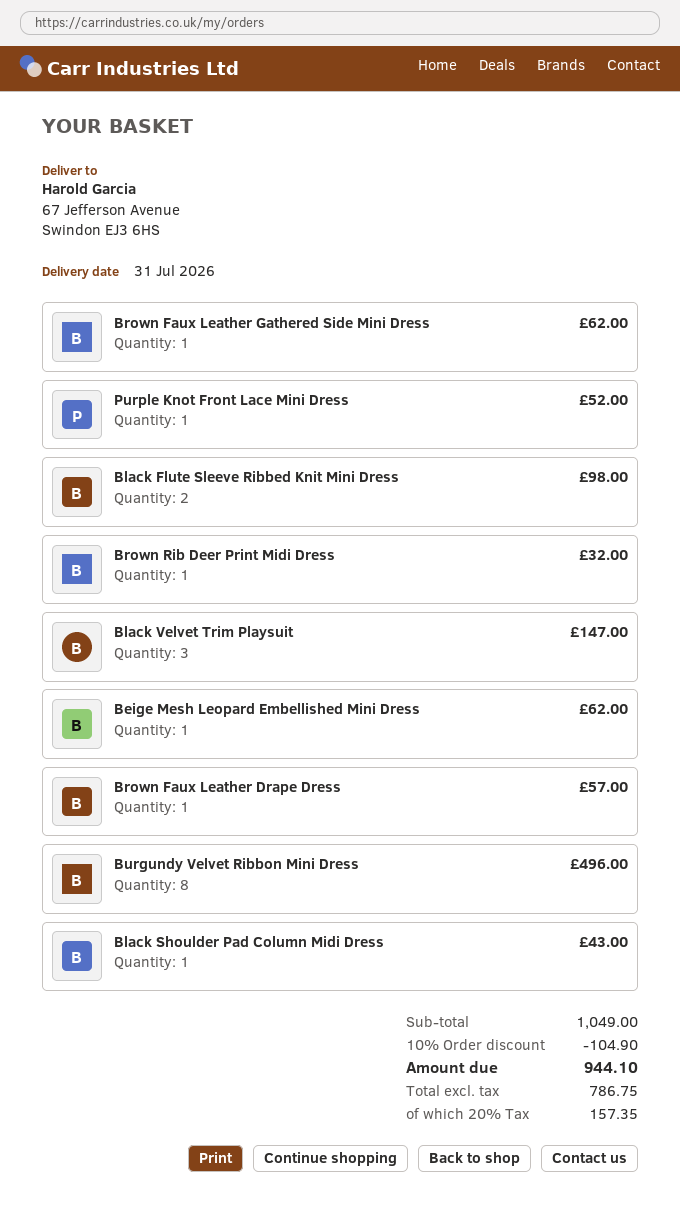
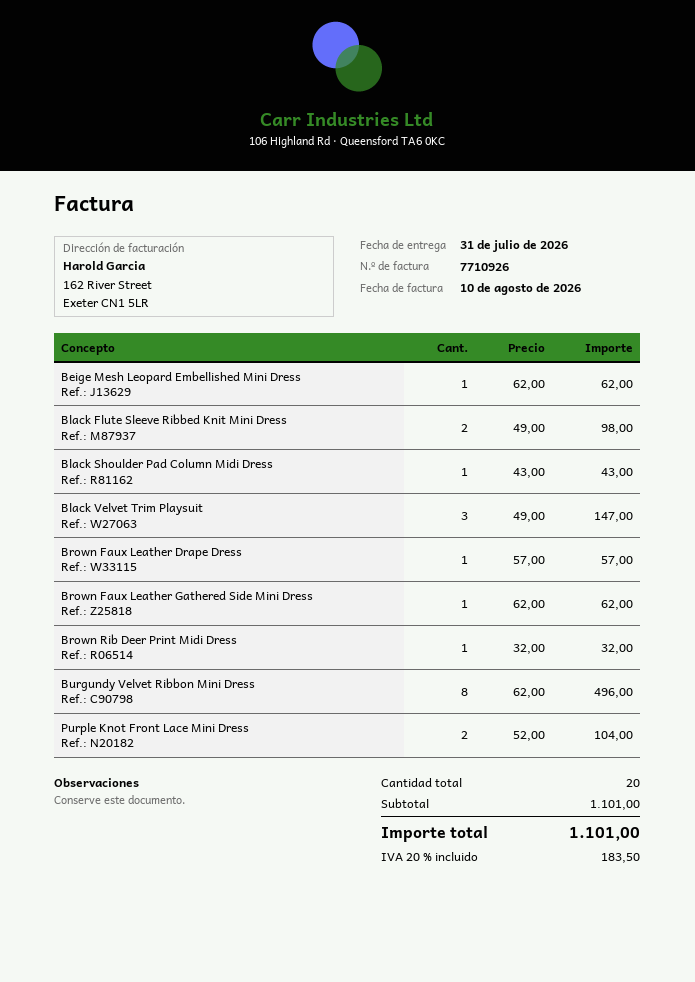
Purple Knot Front Lace Mini Dress: 1 for 52.00 -> 2 for 104.00
subtotal: 1049.00 -> 1101.00
discount: 10% = 104.90 -> none
tax: 20% = 157.35 -> 20% = 183.50
total: 944.10 -> 1101.00

